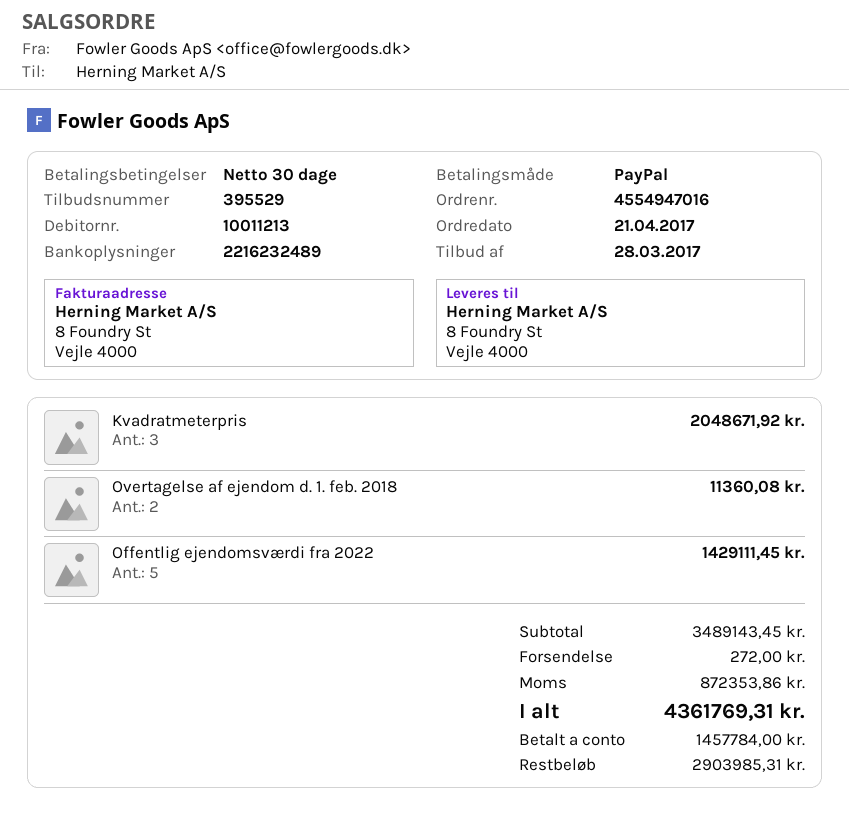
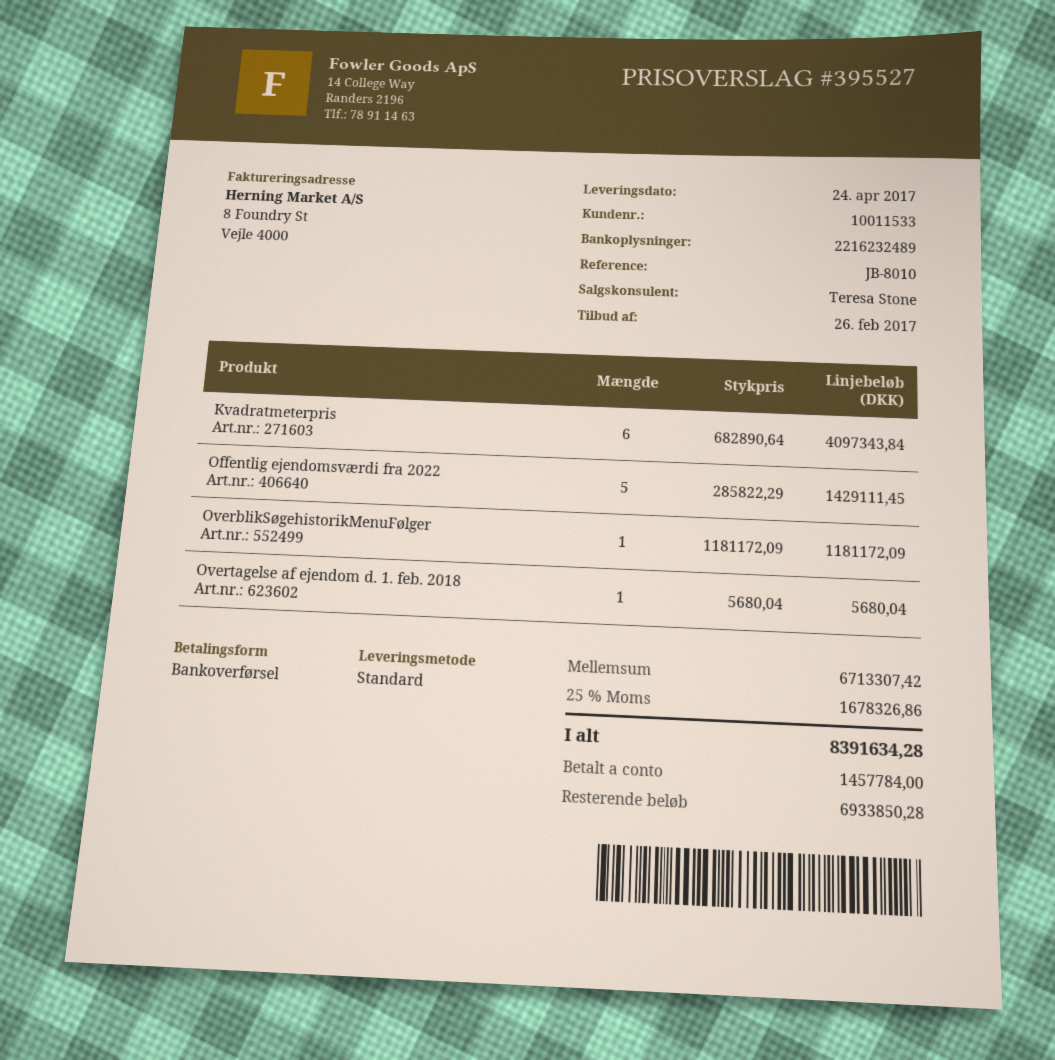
quote number: 395529 -> 395527
quote date: 2017-03-28 -> 2017-02-26
customer number: 10011213 -> 10011533
payment method: PayPal -> bank transfer
Kvadratmeterpris: 3 for 2048671.92 -> 6 for 4097343.84
Overtagelse af ejendom d. 1. feb. 2018: 2 for 11360.08 -> 1 for 5680.04
OverblikSøgehistorikMenuFølger: none -> 1 for 1181172.09
subtotal: 3489143.45 -> 6713307.42
shipping: 272.00 -> none
tax: 872353.86 -> 1678326.86
total: 4361769.31 -> 8391634.28
balance: 2903985.31 -> 6933850.28

